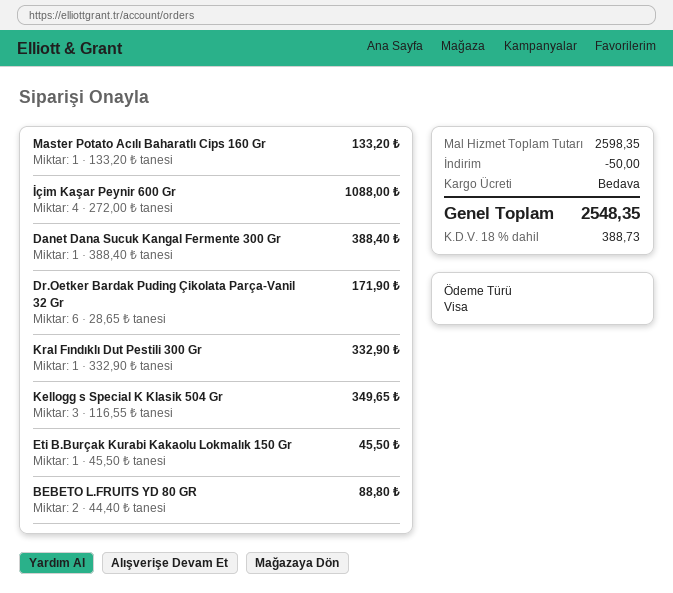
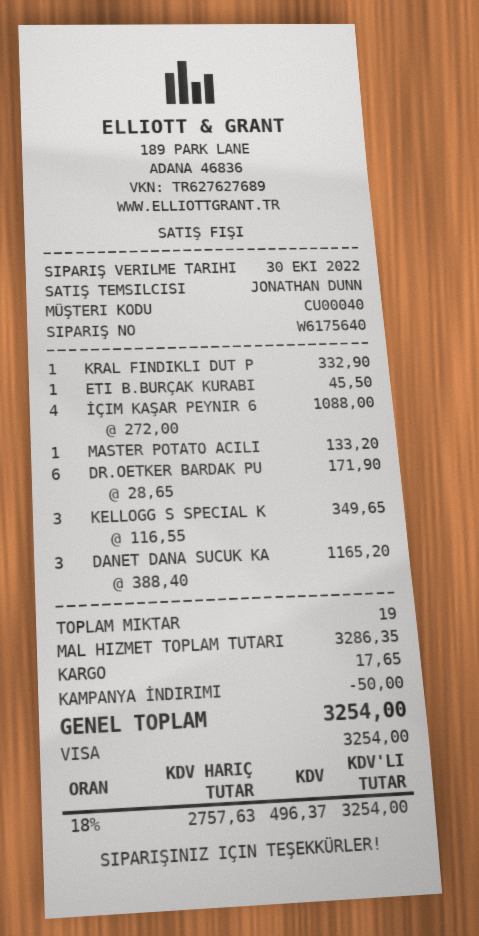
Danet Dana Sucuk Kangal Fermente 300 Gr: 1 x 388.40 = 388.40 -> 3 x 388.40 = 1165.20
BEBETO L.FRUITS YD 80 GR: 2 x 44.40 = 88.80 -> none
subtotal: 2598.35 -> 3286.35
shipping: 0.00 -> 17.65
tax: 18% = 388.73 -> 18% = 496.37
total: 2548.35 -> 3254.00

